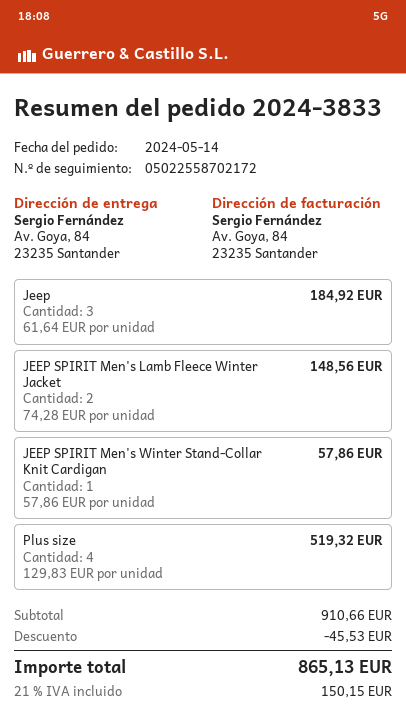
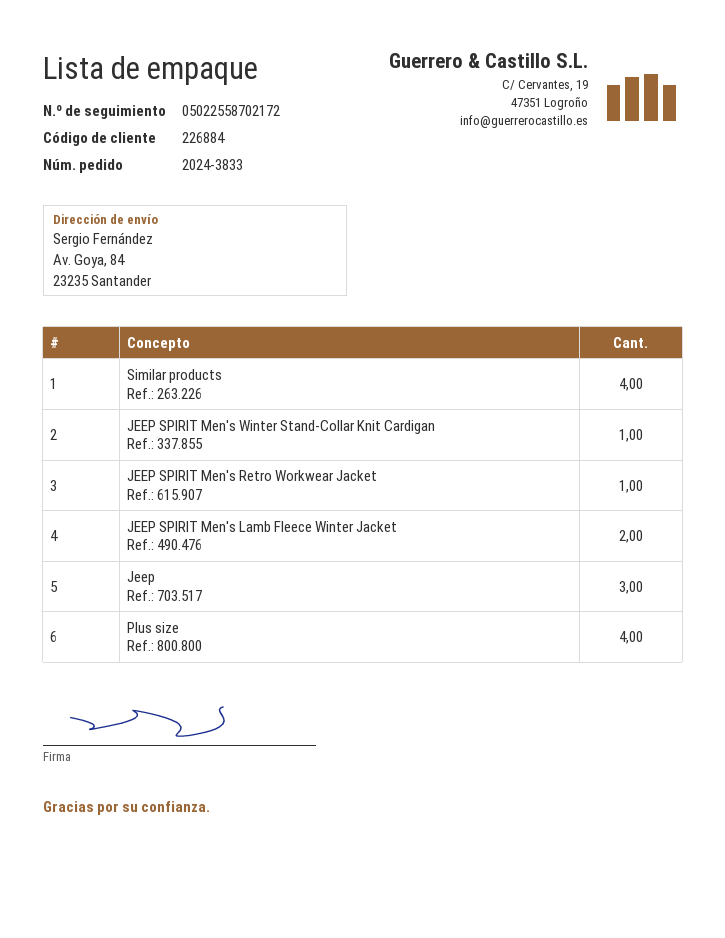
Similar products: none -> 4
JEEP SPIRIT Men's Retro Workwear Jacket: none -> 1

